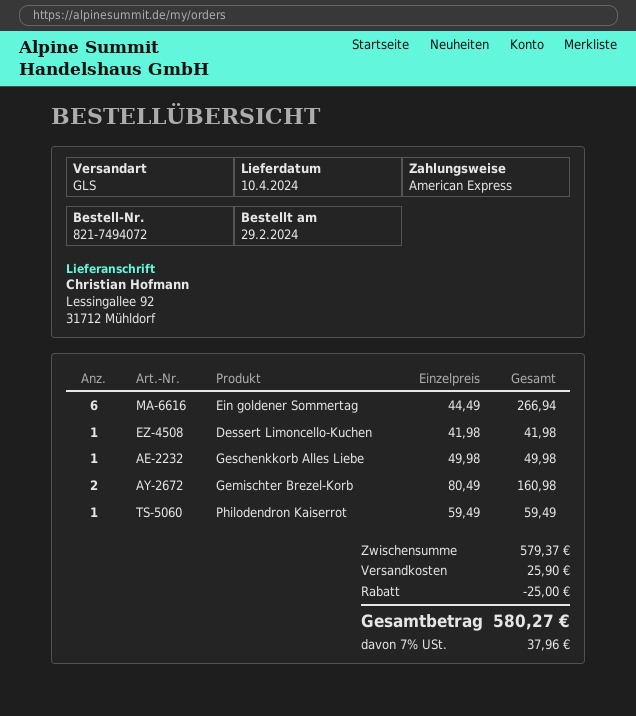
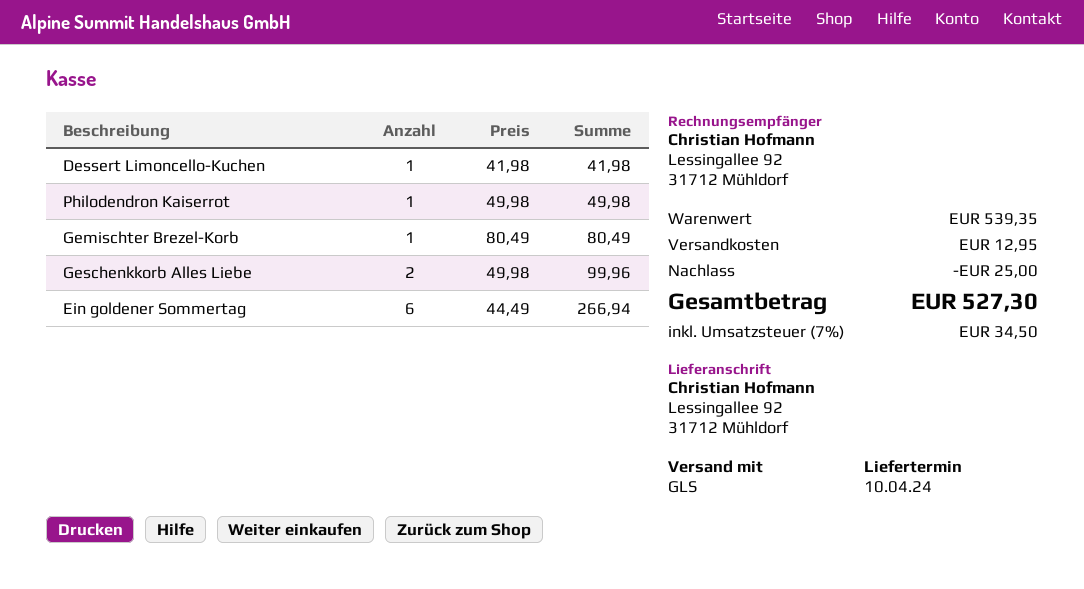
Geschenkkorb Alles Liebe: 1 x 49.98 = 49.98 -> 2 x 49.98 = 99.96
Gemischter Brezel-Korb: 2 x 80.49 = 160.98 -> 1 x 80.49 = 80.49
Philodendron Kaiserrot: 1 x 59.49 = 59.49 -> 1 x 49.98 = 49.98
subtotal: 579.37 -> 539.35
shipping: 25.90 -> 12.95
tax: 7% = 37.96 -> 7% = 34.50
total: 580.27 -> 527.30

